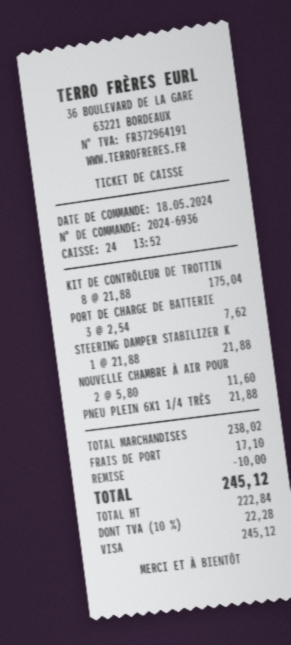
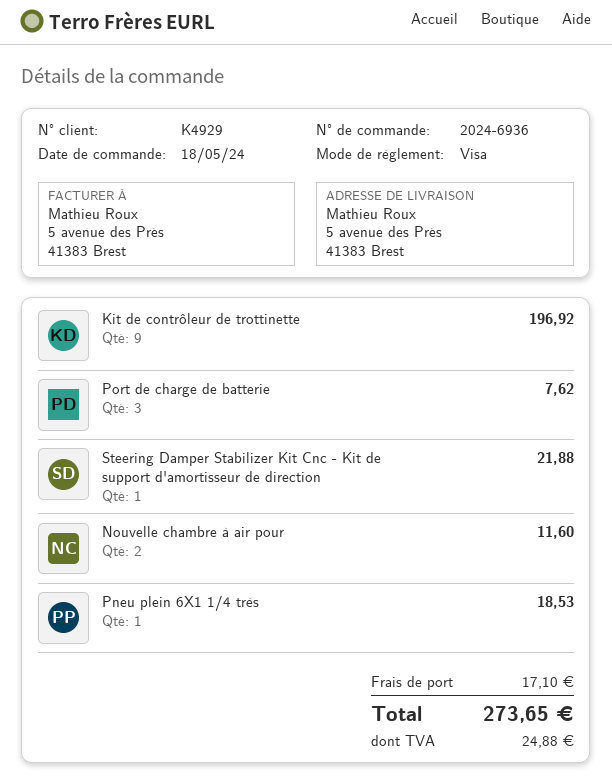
KIT DE CONTRÔLEUR DE TROTTIN: 8 for 175.04 -> 9 for 196.92
PNEU PLEIN 6X1 1/4 TRÈS: 1 for 21.88 -> 1 for 18.53
discount: 10.00 -> none
tax: 22.28 -> 24.88
total: 245.12 -> 273.65

